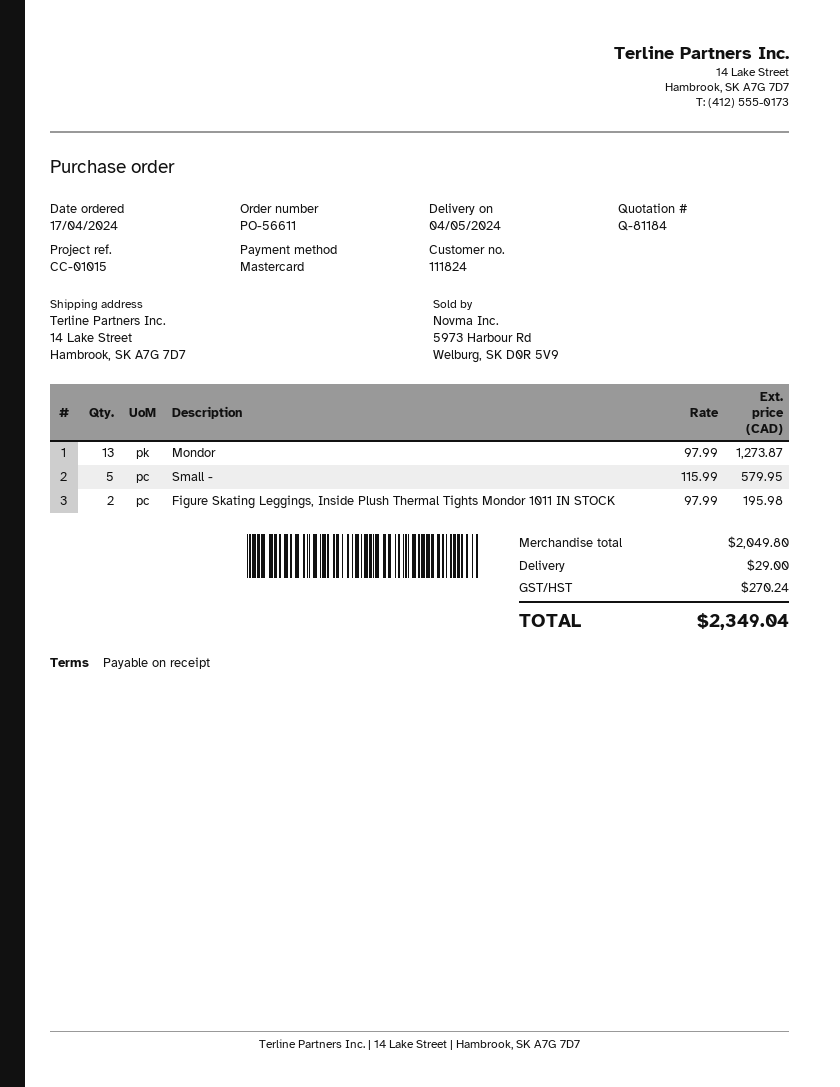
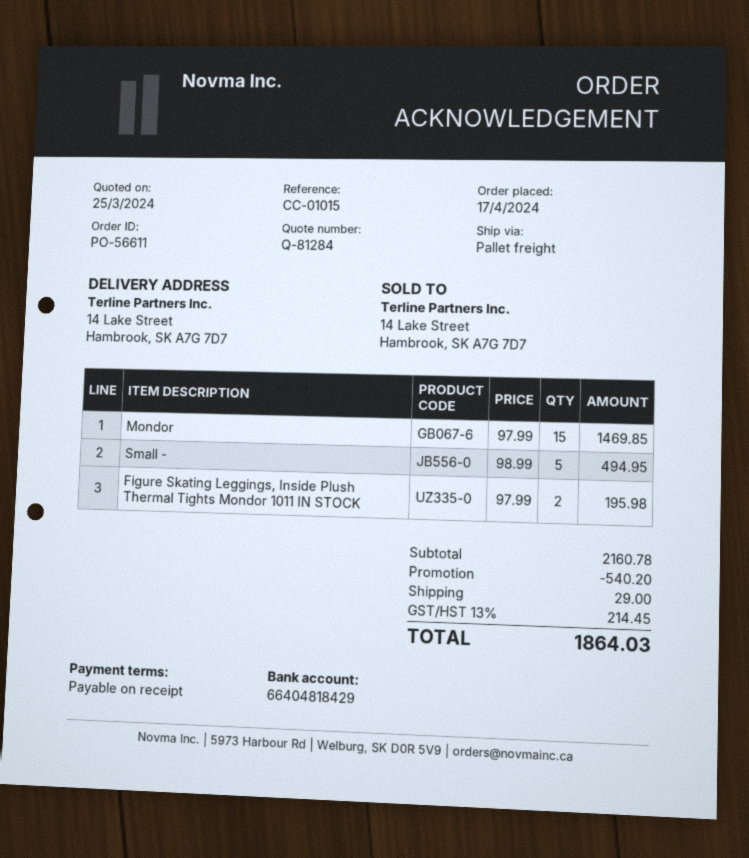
quote number: Q-81184 -> Q-81284
Mondor: 13 x 97.99 = 1273.87 -> 15 x 97.99 = 1469.85
Small -: 5 x 115.99 = 579.95 -> 5 x 98.99 = 494.95
subtotal: 2049.80 -> 2160.78
discount: none -> 540.20
tax: 270.24 -> 214.45
total: 2349.04 -> 1864.03

